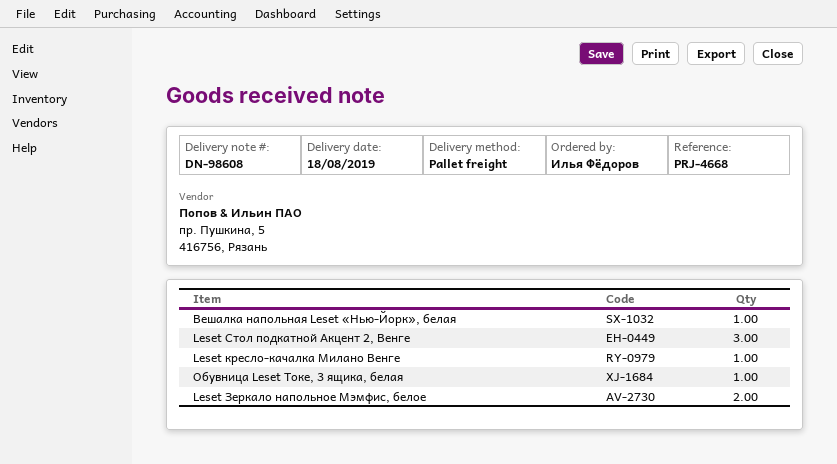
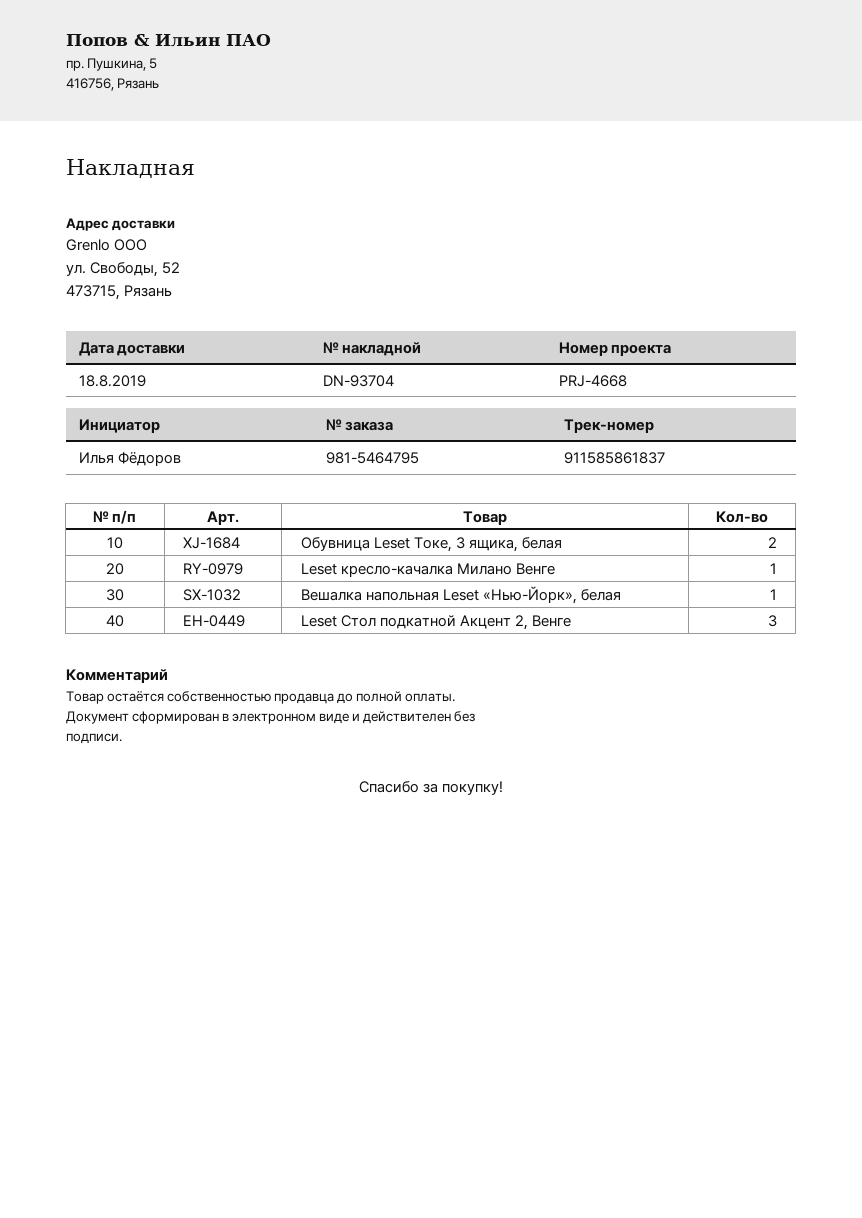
delivery note number: DN-98608 -> DN-93704
Обувница Leset Токе, 3 ящика, белая: 1 -> 2
Leset Зеркало напольное Мэмфис, белое: 2 -> none

